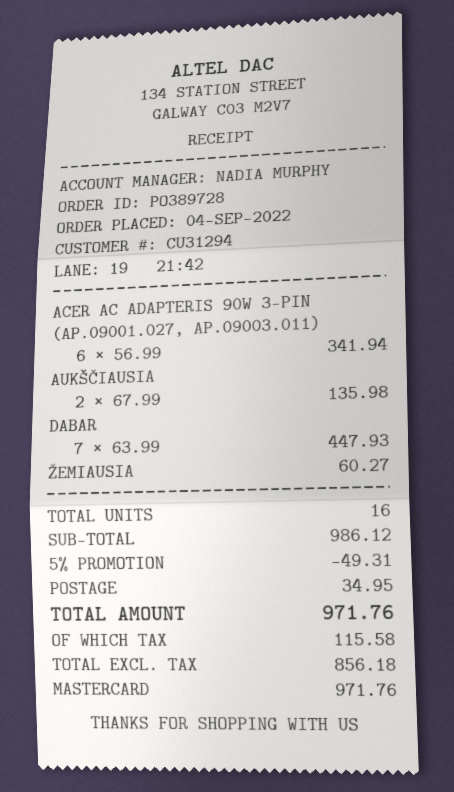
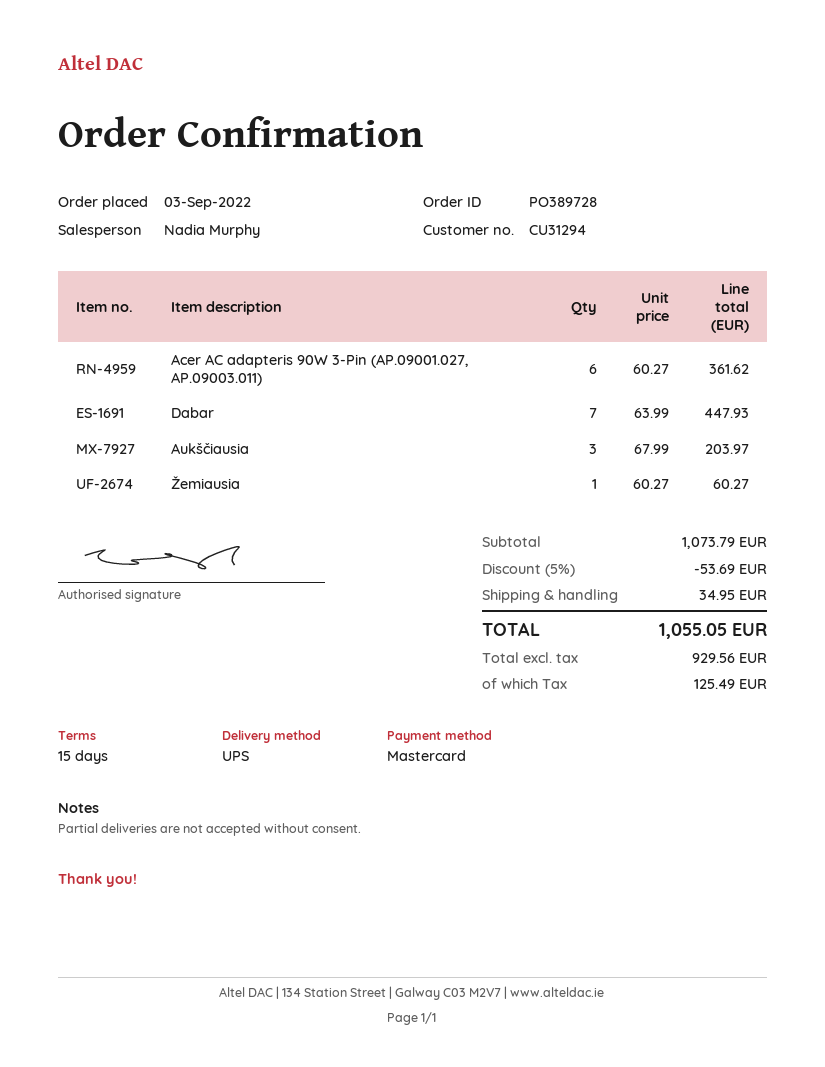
order date: 2022-09-04 -> 2022-09-03
ACER AC ADAPTERIS 90W 3-PIN (AP.09001.027, AP.09003.011): 6 x 56.99 = 341.94 -> 6 x 60.27 = 361.62
AUKŠČIAUSIA: 2 x 67.99 = 135.98 -> 3 x 67.99 = 203.97
subtotal: 986.12 -> 1073.79
discount: 5% = 49.31 -> 5% = 53.69
net: 856.18 -> 929.56
tax: 115.58 -> 125.49
total: 971.76 -> 1055.05

